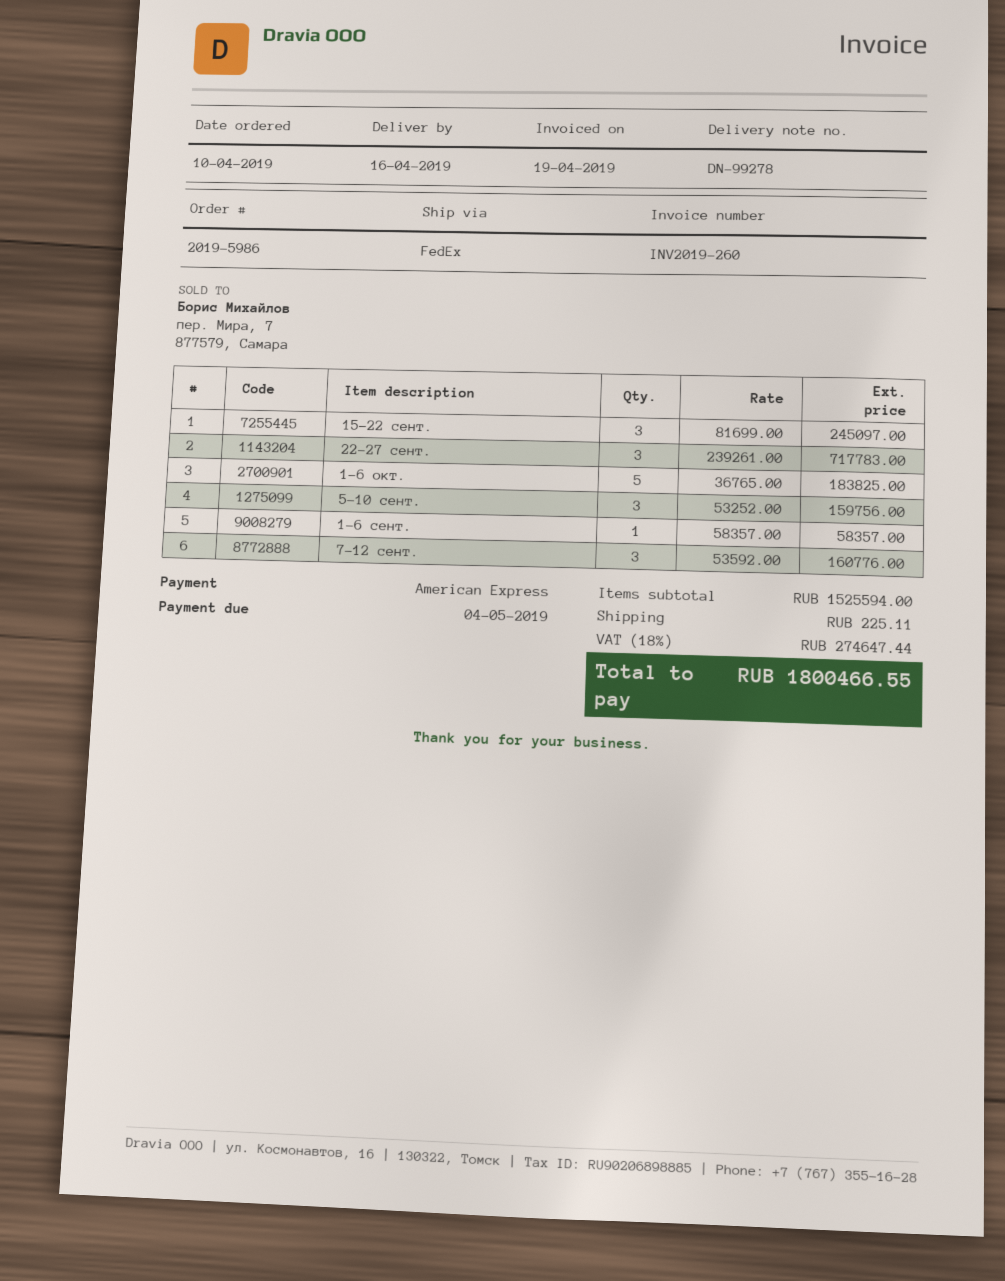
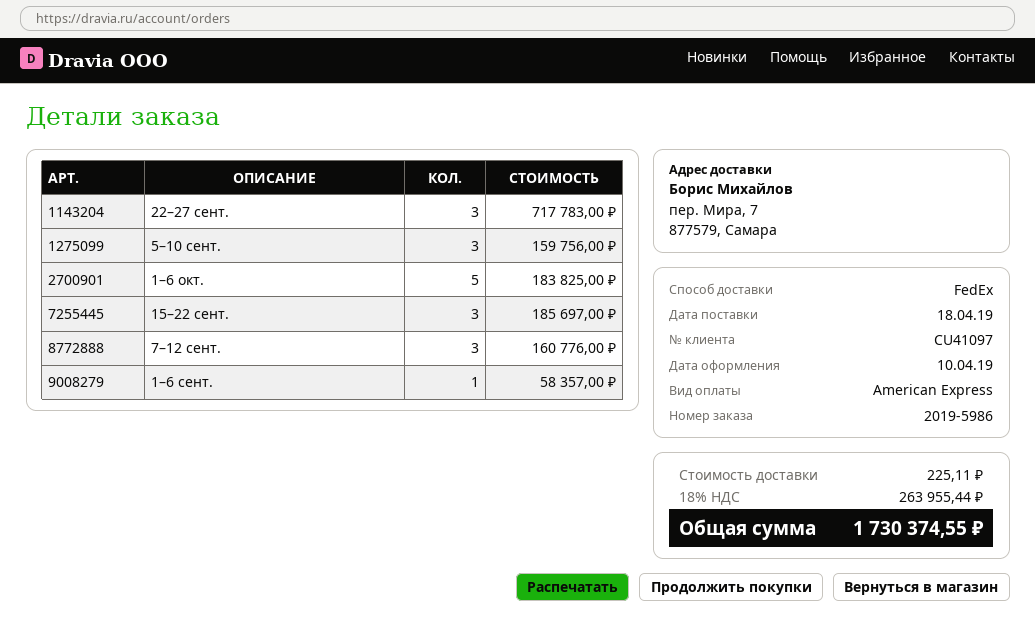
delivery date: 2019-04-16 -> 2019-04-18
15–22 сент.: 3 for 245097.00 -> 3 for 185697.00
tax: 18% = 274647.44 -> 18% = 263955.44
total: 1800466.55 -> 1730374.55

